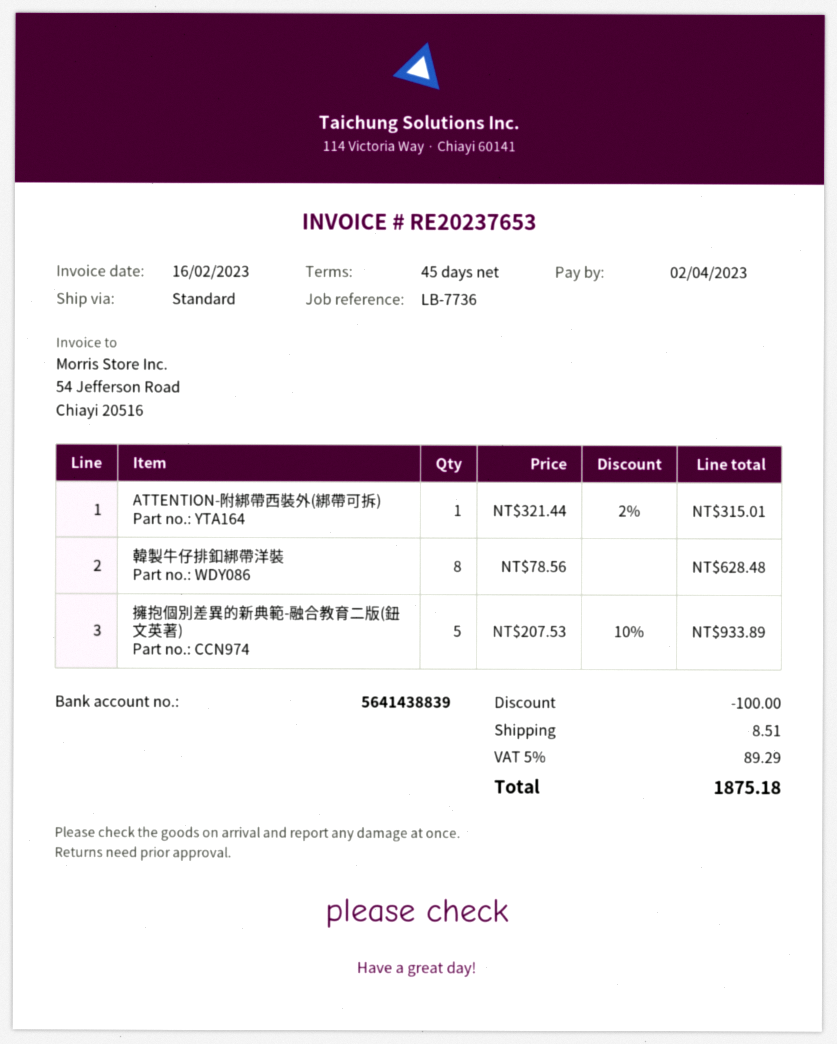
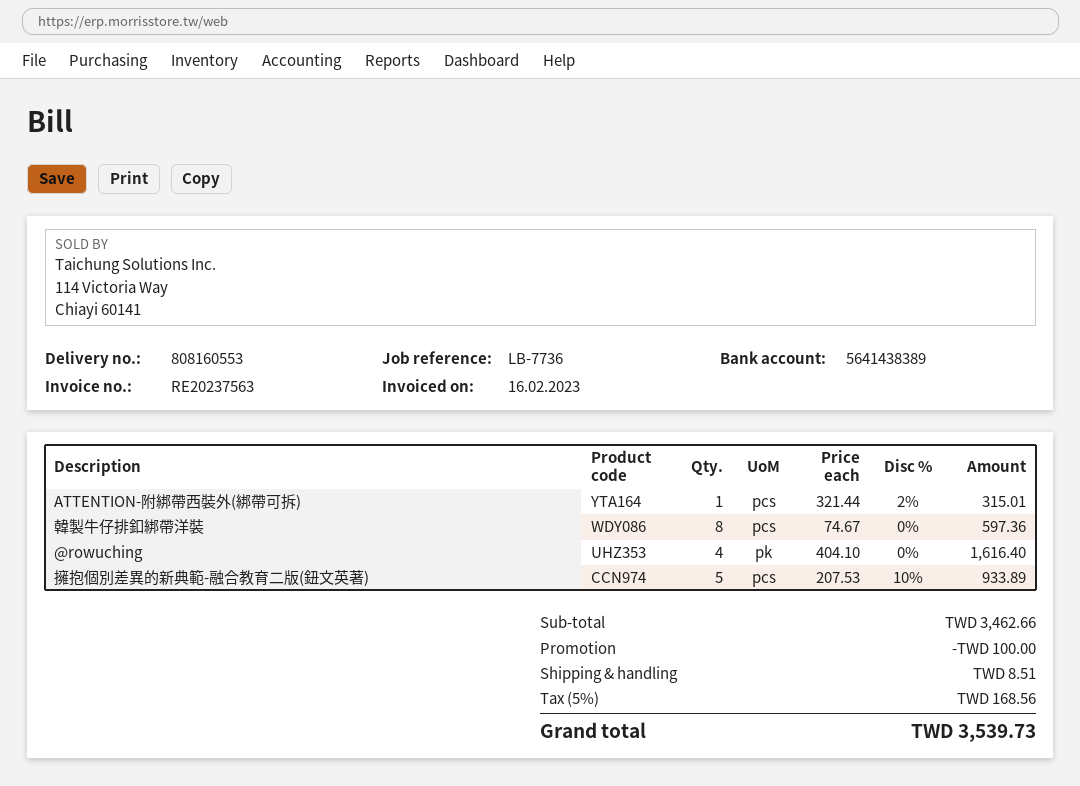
invoice number: RE20237653 -> RE20237563
bank account: 5641438839 -> 5641438389
韓製牛仔排釦綁帶洋裝: 8 x 78.56 = 628.48 -> 8 x 74.67 = 597.36
@rowuching: none -> 4 x 404.10 = 1616.40
tax: 5% = 89.29 -> 5% = 168.56
total: 1875.18 -> 3539.73

